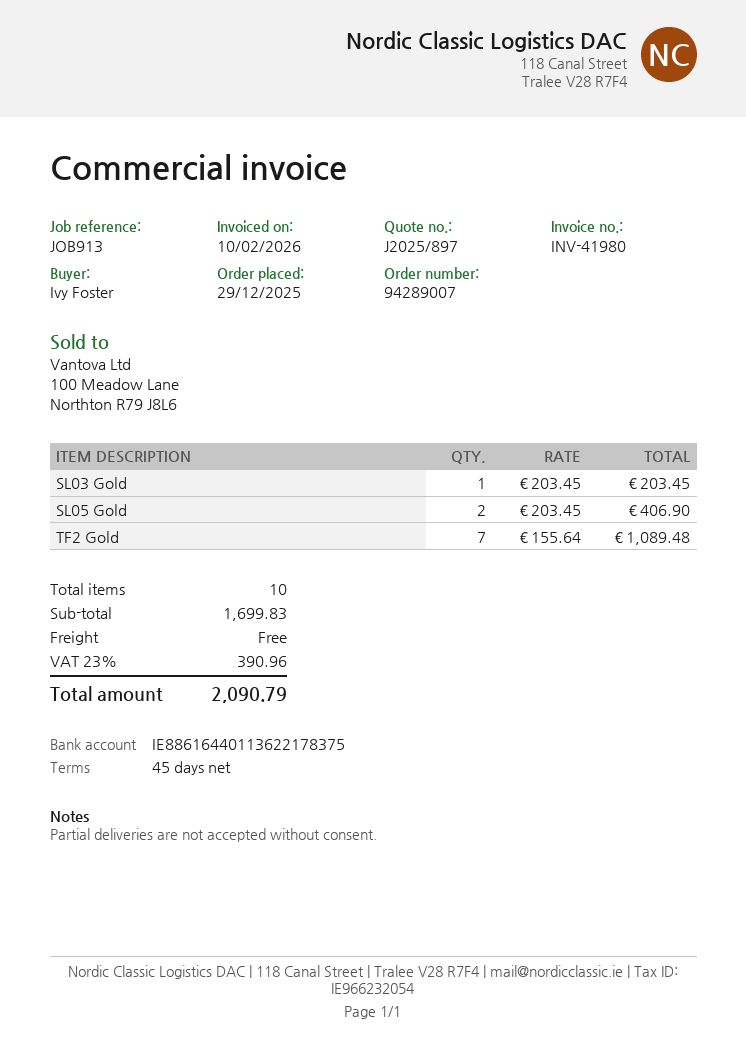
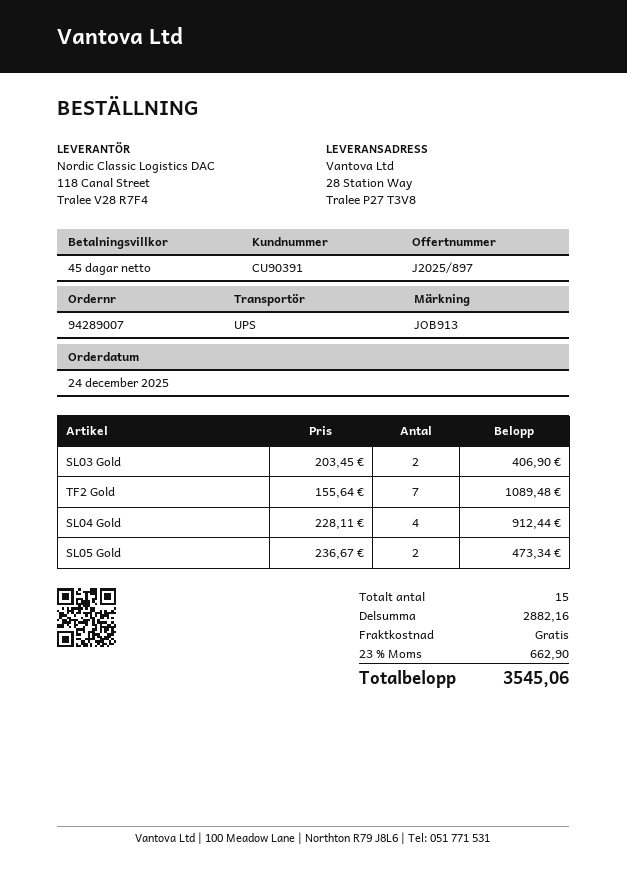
order date: 2025-12-29 -> 2025-12-24
SL03 Gold: 1 x 203.45 = 203.45 -> 2 x 203.45 = 406.90
SL05 Gold: 2 x 203.45 = 406.90 -> 2 x 236.67 = 473.34
SL04 Gold: none -> 4 x 228.11 = 912.44
total quantity: 10 -> 15
subtotal: 1699.83 -> 2882.16
tax: 23% = 390.96 -> 23% = 662.90
total: 2090.79 -> 3545.06

